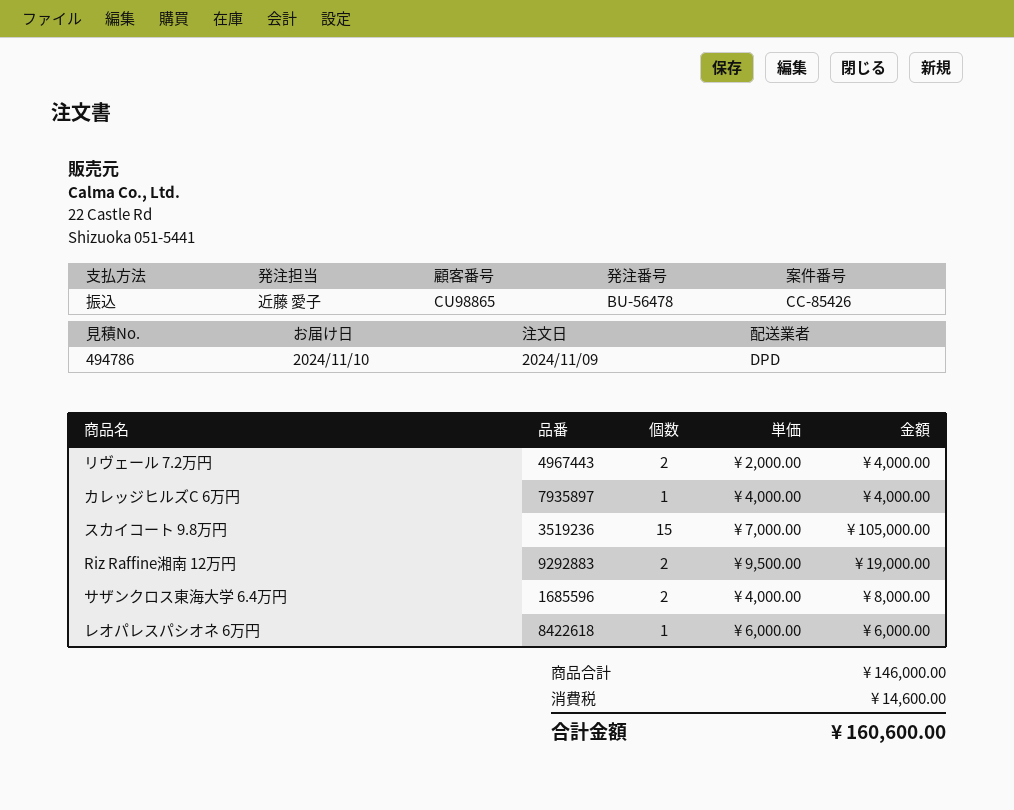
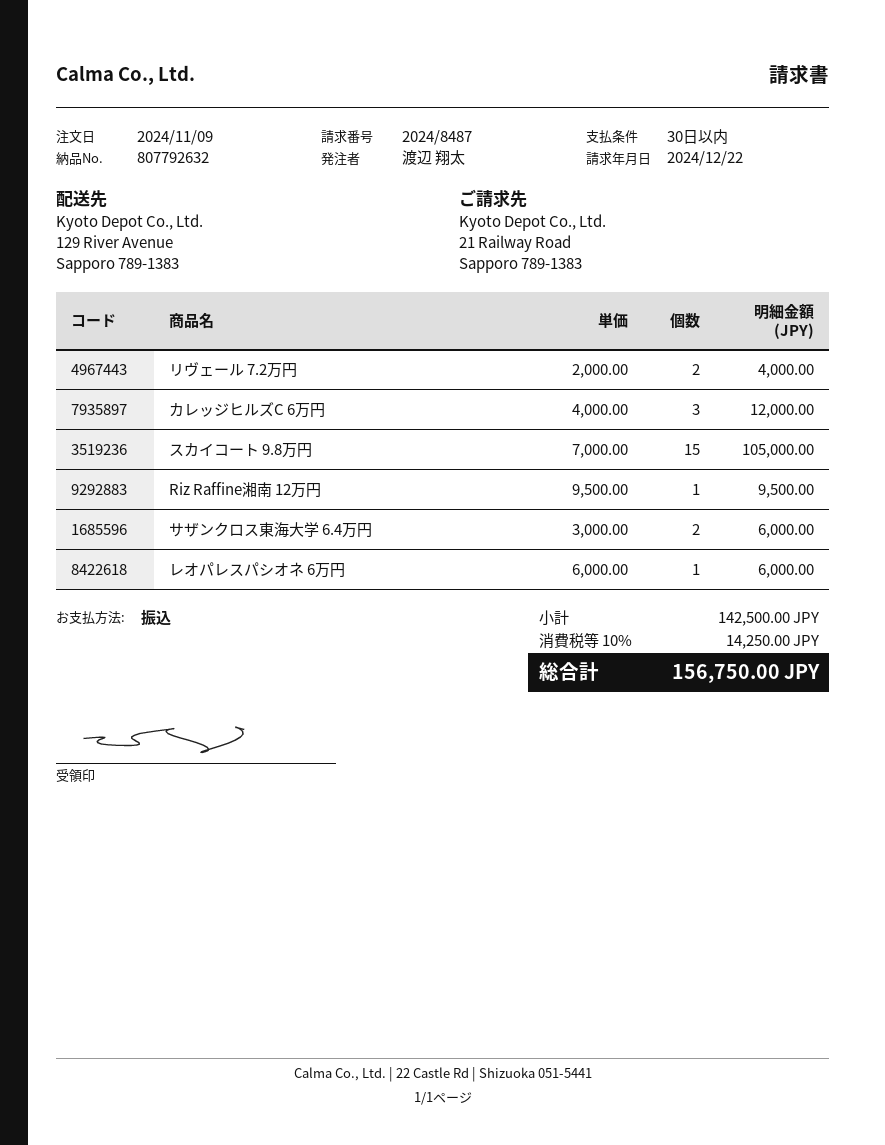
ordered by: 近藤 愛子 -> 渡辺 翔太
カレッジヒルズC 6万円: 1 x 4000.00 = 4000.00 -> 3 x 4000.00 = 12000.00
Riz Raffine湘南 12万円: 2 x 9500.00 = 19000.00 -> 1 x 9500.00 = 9500.00
サザンクロス東海大学 6.4万円: 2 x 4000.00 = 8000.00 -> 2 x 3000.00 = 6000.00
subtotal: 146000.00 -> 142500.00
tax: 14600.00 -> 14250.00
total: 160600.00 -> 156750.00

